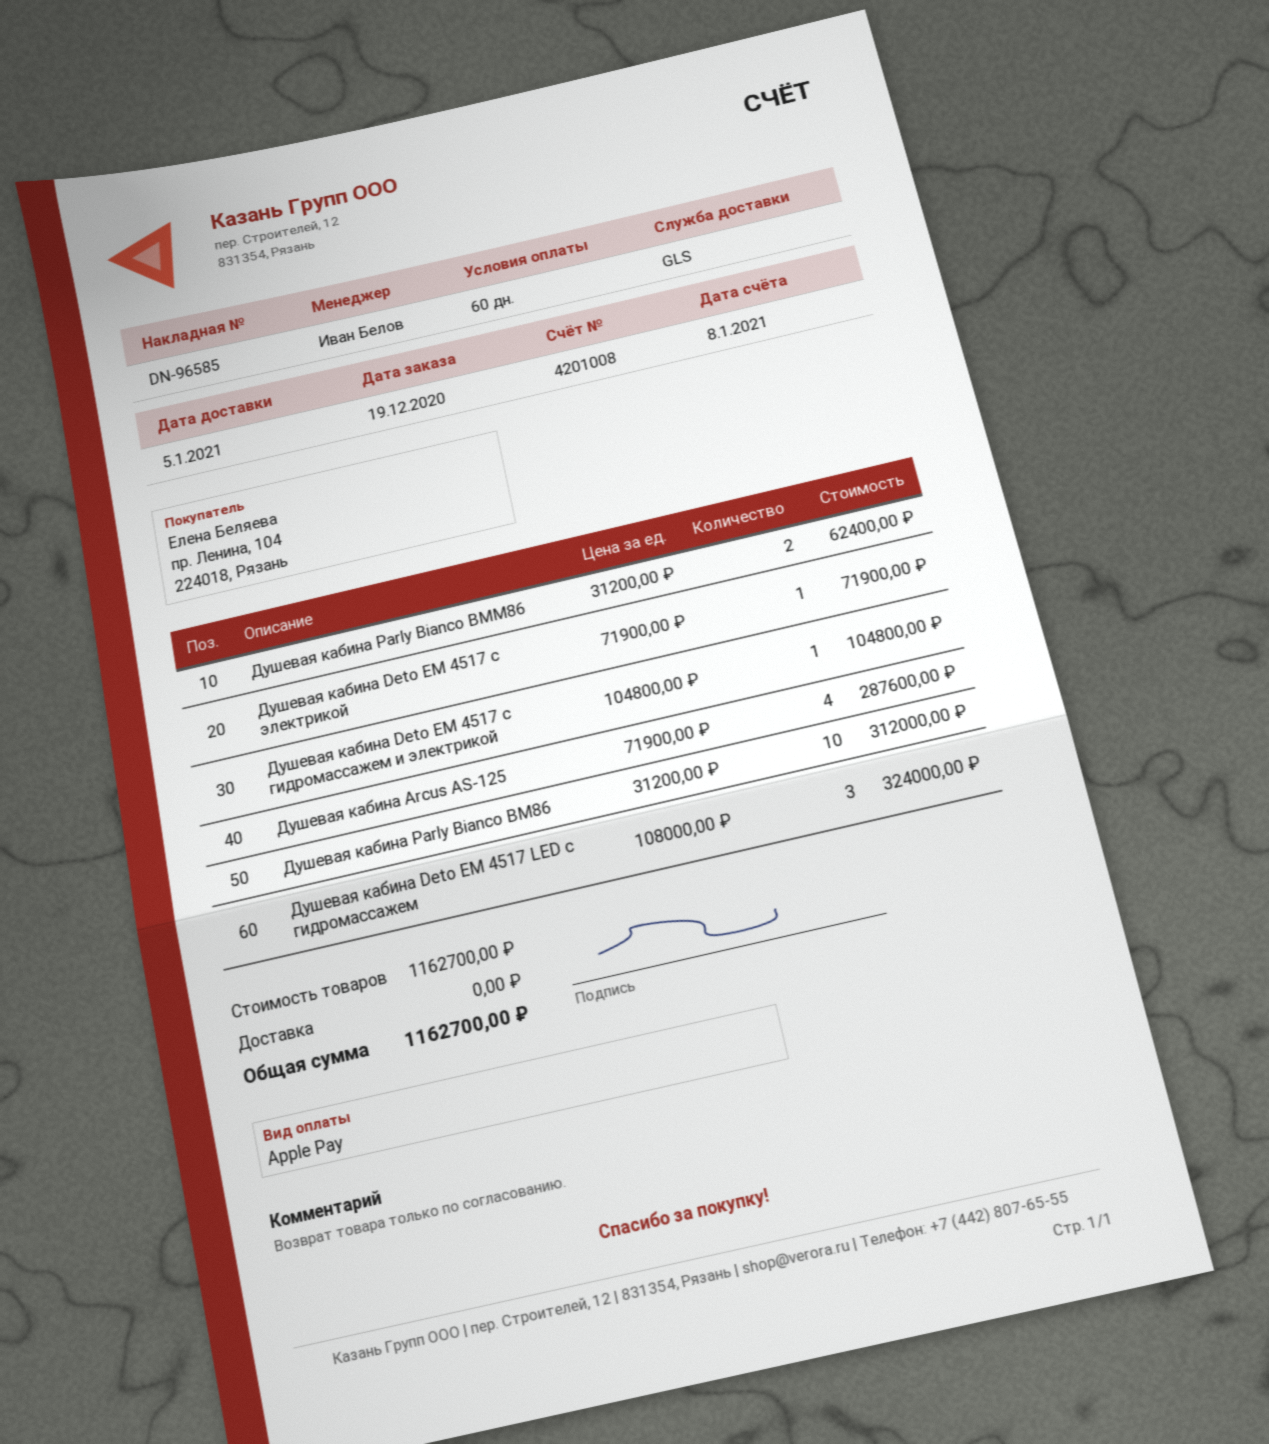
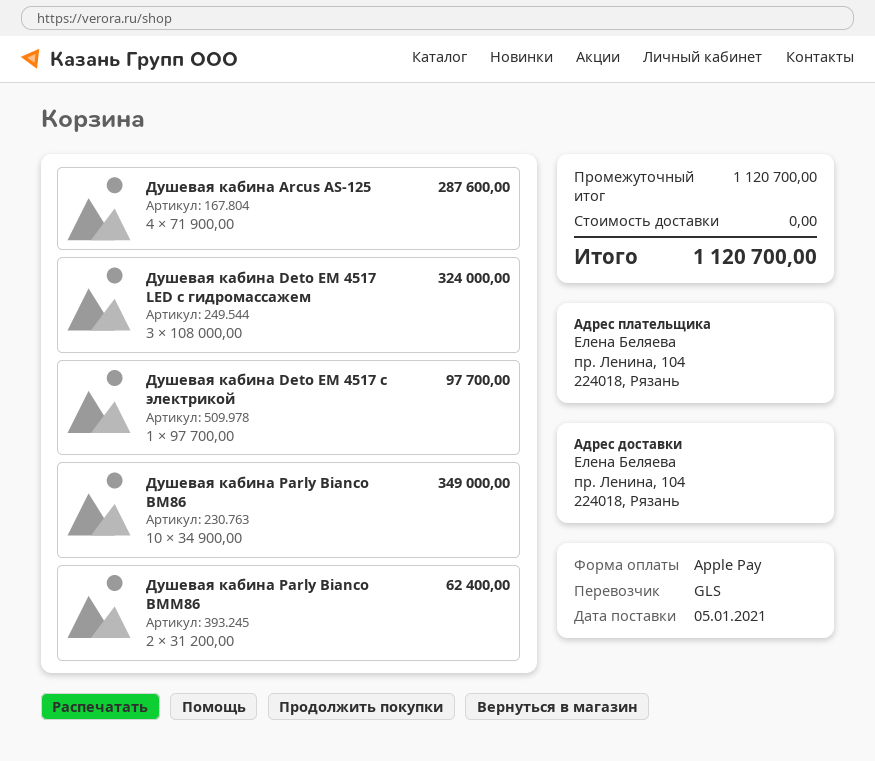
Душевая кабина Deto ЕМ 4517 с электрикой: 1 x 71900.00 = 71900.00 -> 1 x 97700.00 = 97700.00
Душевая кабина Deto ЕМ 4517 с гидромассажем и электрикой: 1 x 104800.00 = 104800.00 -> none
Душевая кабина Parly Bianco BM86: 10 x 31200.00 = 312000.00 -> 10 x 34900.00 = 349000.00
subtotal: 1162700.00 -> 1120700.00
total: 1162700.00 -> 1120700.00

